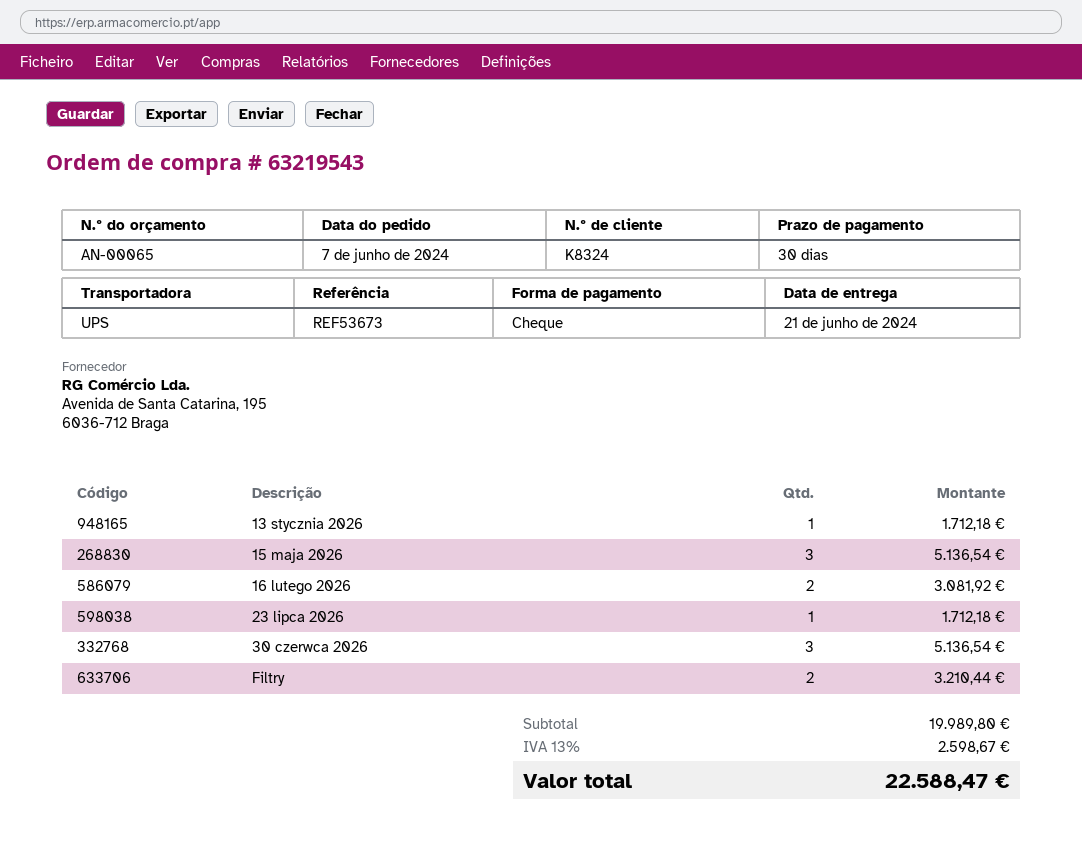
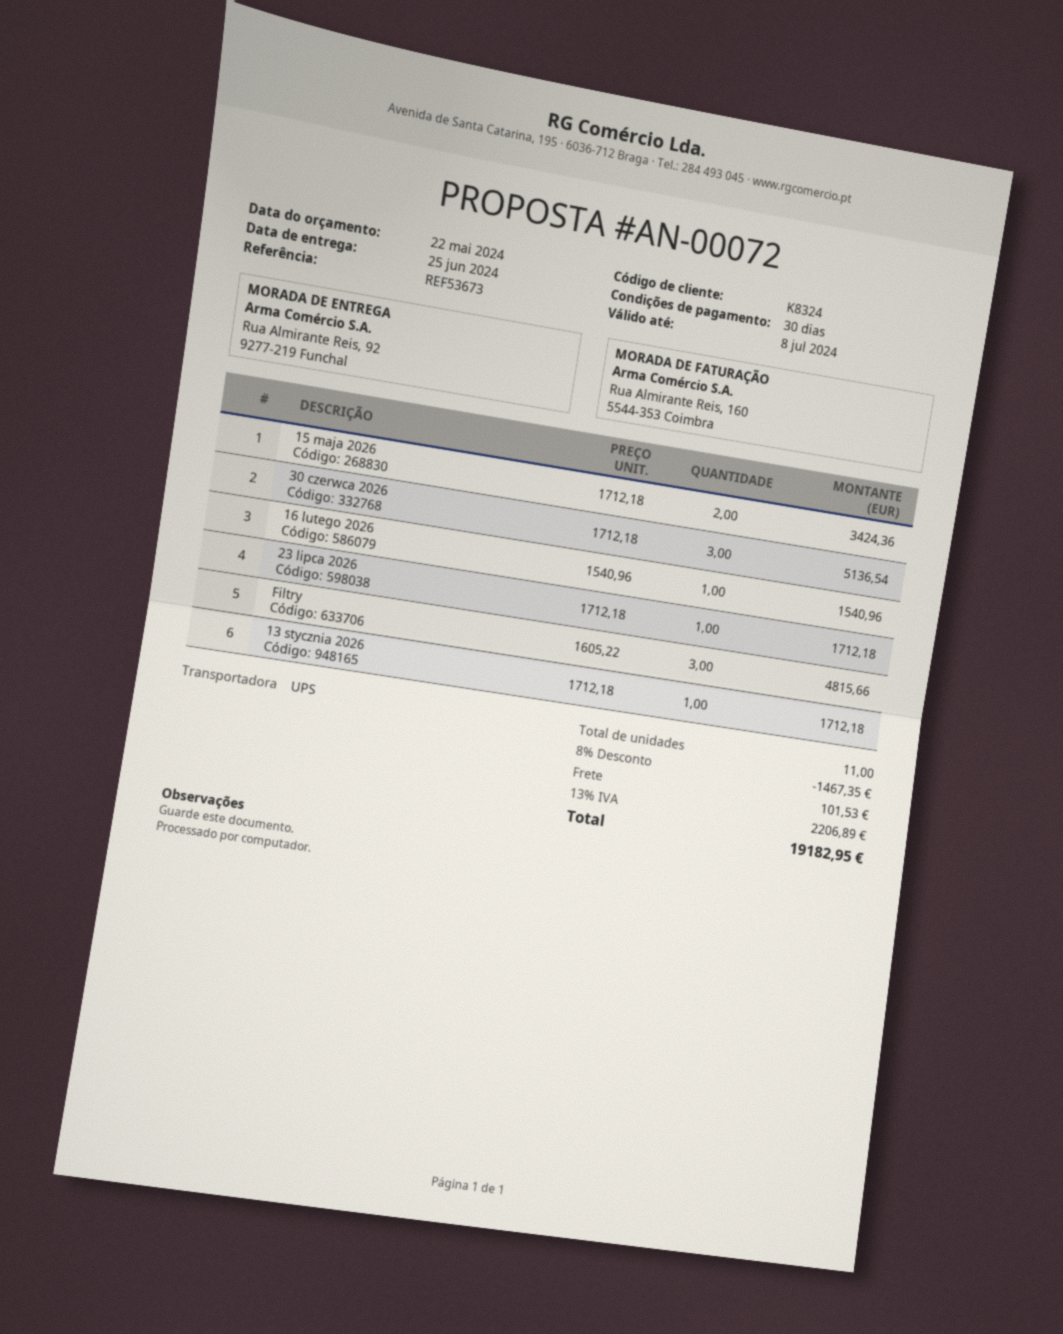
quote number: AN-00065 -> AN-00072
delivery date: 2024-06-21 -> 2024-06-25
15 maja 2026: 3 for 5136.54 -> 2 for 3424.36
16 lutego 2026: 2 for 3081.92 -> 1 for 1540.96
Filtry: 2 for 3210.44 -> 3 for 4815.66
discount: none -> 8% = 1467.35
shipping: none -> 101.53
tax: 13% = 2598.67 -> 13% = 2206.89
total: 22588.47 -> 19182.95

